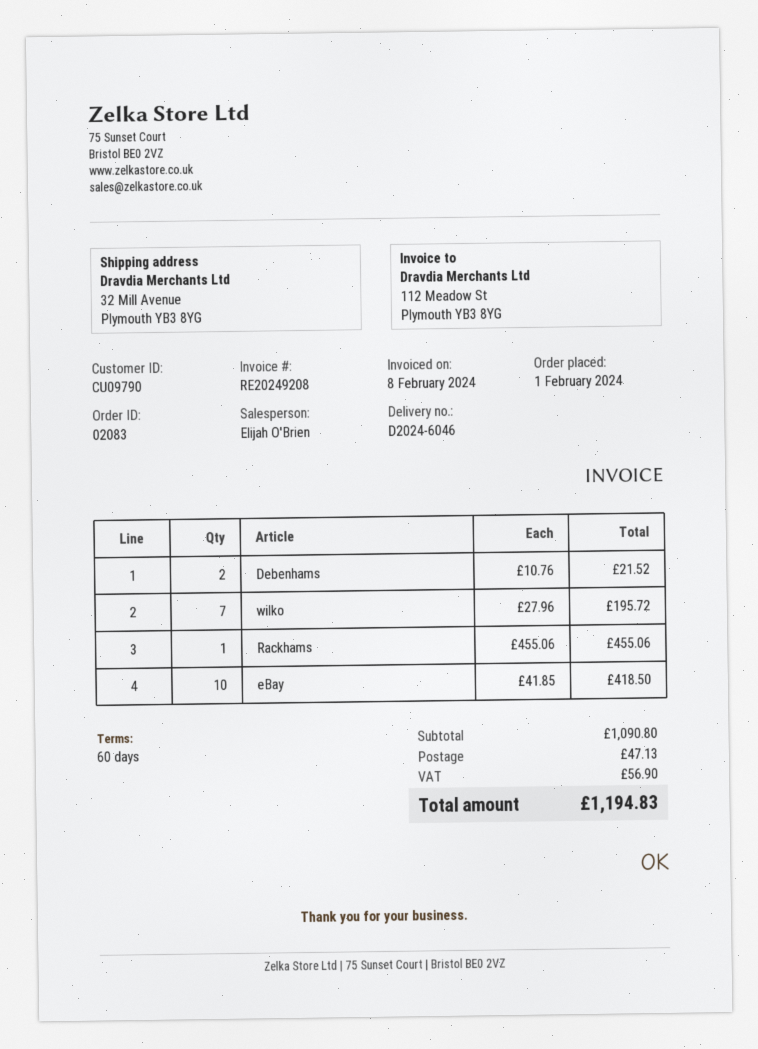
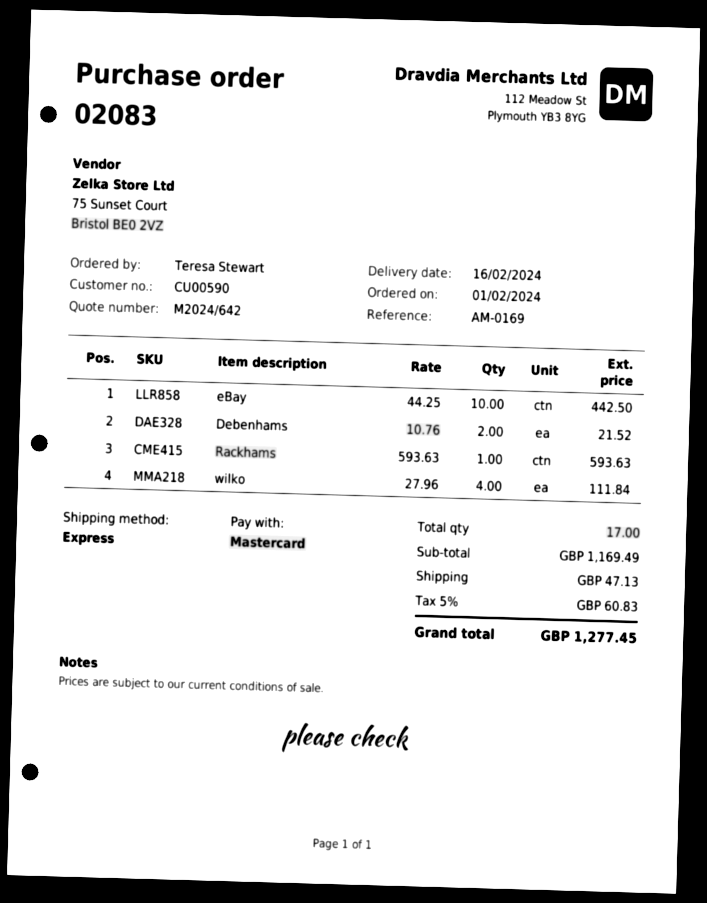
customer number: CU09790 -> CU00590
wilko: 7 x 27.96 = 195.72 -> 4 x 27.96 = 111.84
Rackhams: 1 x 455.06 = 455.06 -> 1 x 593.63 = 593.63
eBay: 10 x 41.85 = 418.50 -> 10 x 44.25 = 442.50
subtotal: 1090.80 -> 1169.49
tax: 56.90 -> 60.83
total: 1194.83 -> 1277.45

